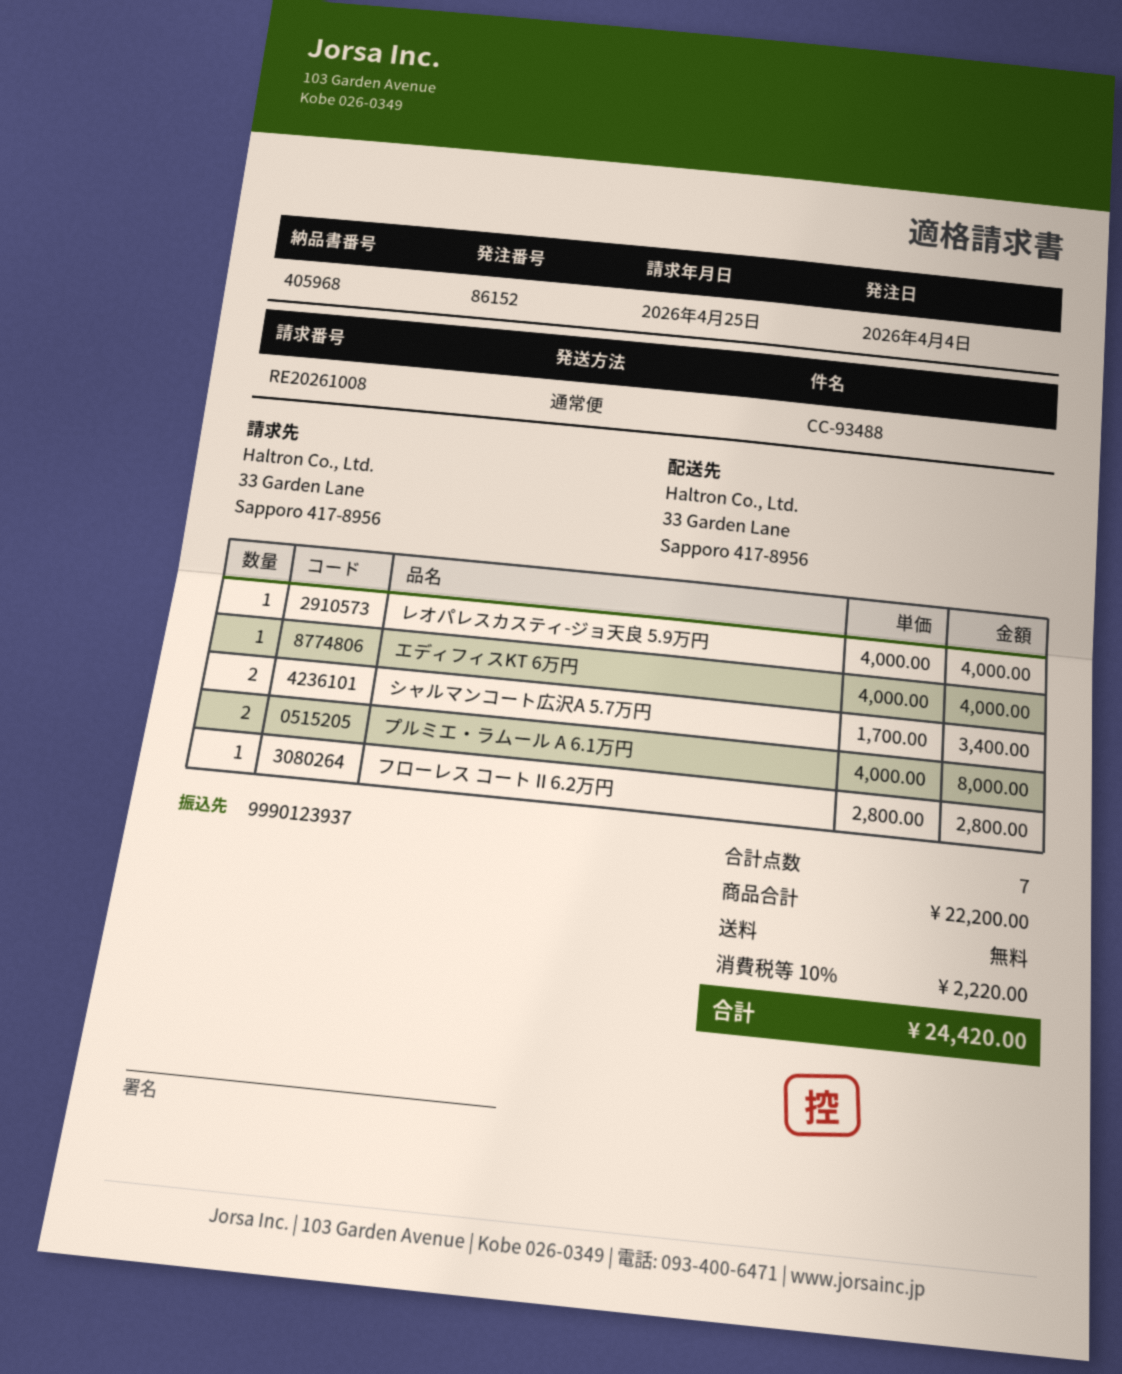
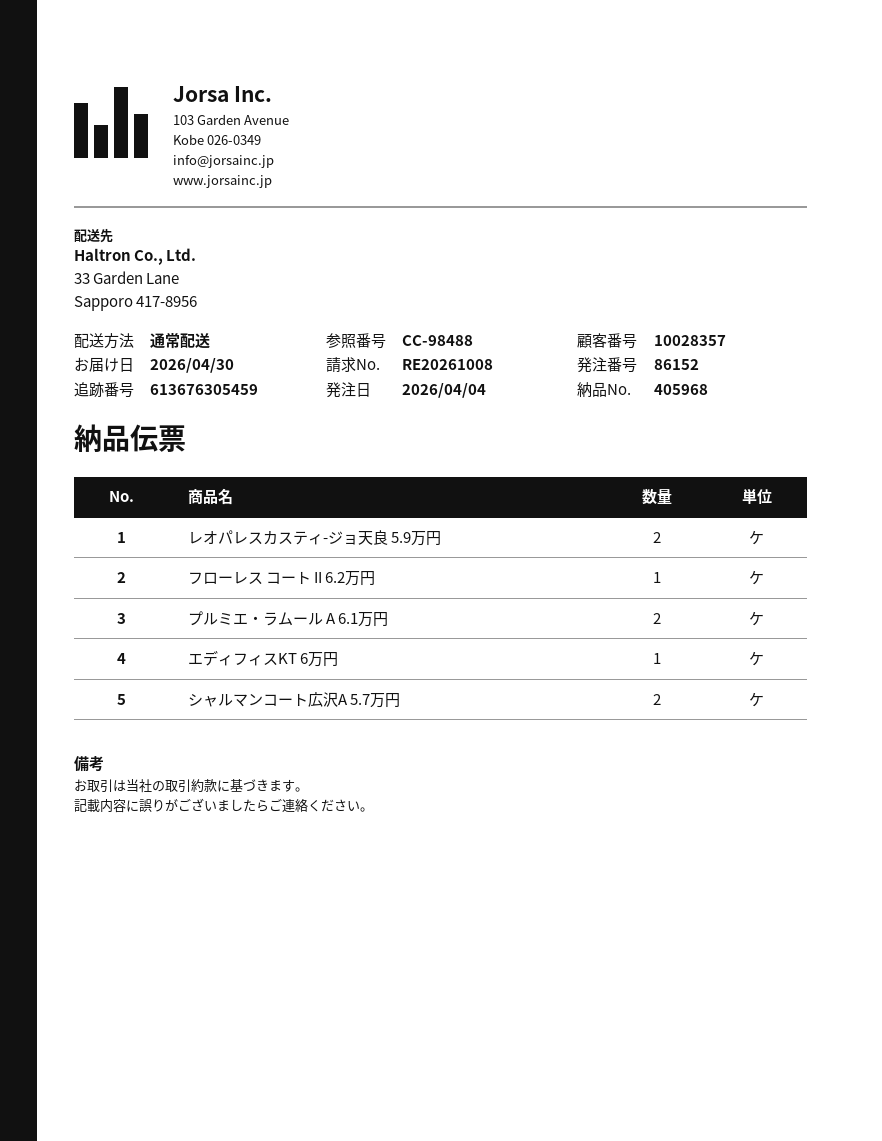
reference: CC-93488 -> CC-98488
レオパレスカスティ-ジョ天良 5.9万円: 1 -> 2

